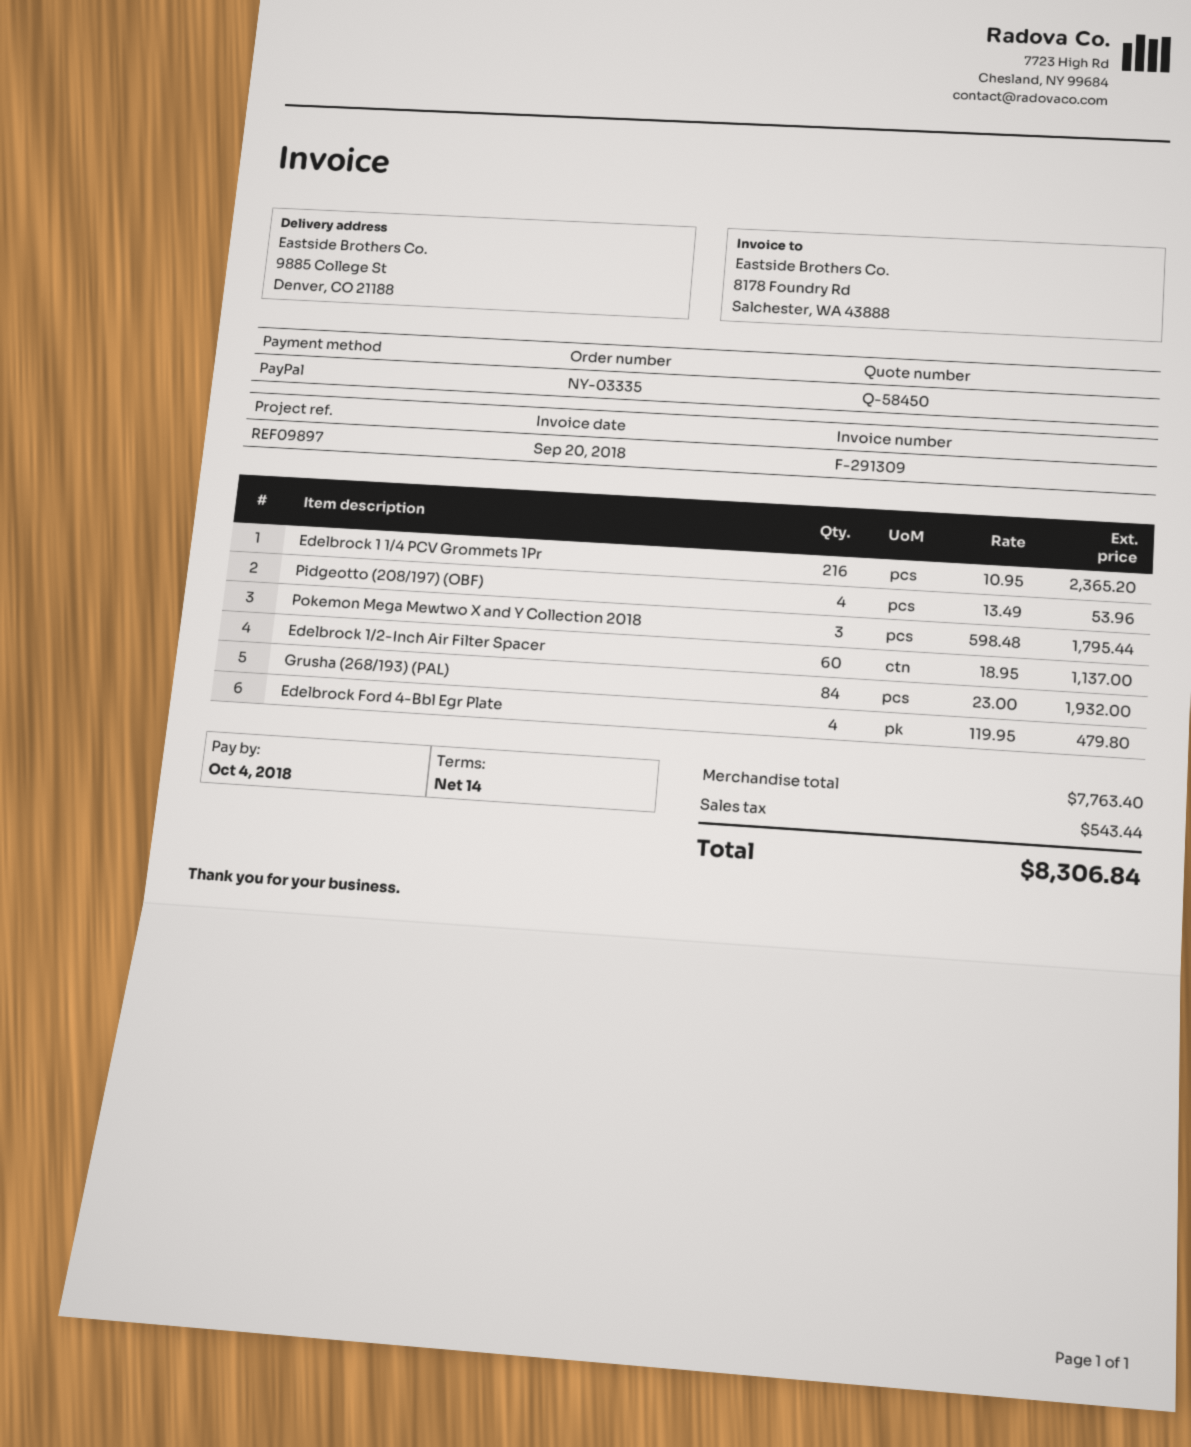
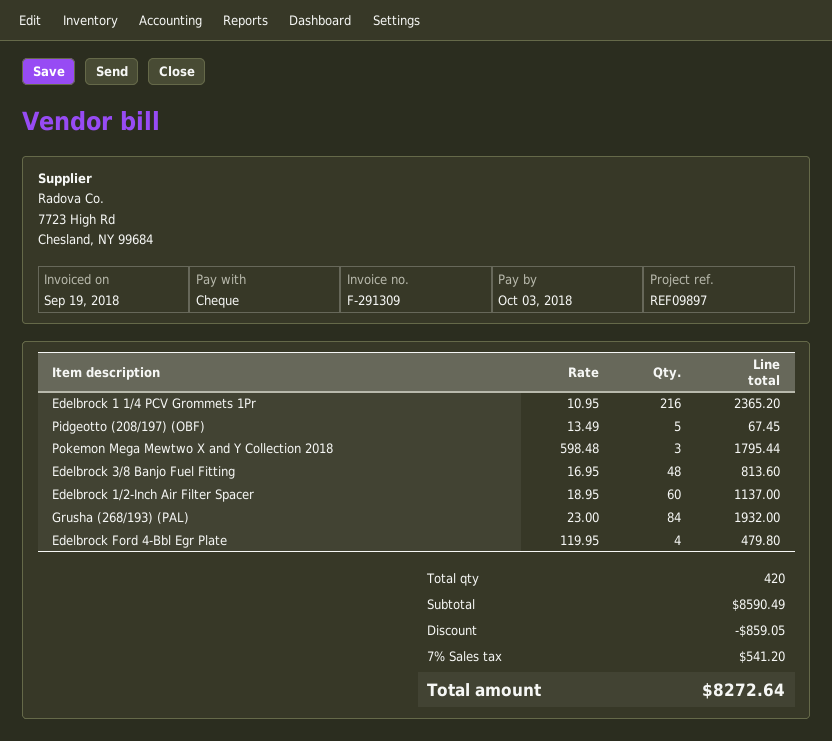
invoice date: 2018-09-20 -> 2018-09-19
due date: 2018-10-04 -> 2018-10-03
payment method: PayPal -> cheque
Pidgeotto (208/197) (OBF): 4 x 13.49 = 53.96 -> 5 x 13.49 = 67.45
Edelbrock 3/8 Banjo Fuel Fitting: none -> 48 x 16.95 = 813.60
subtotal: 7763.40 -> 8590.49
discount: none -> 859.05
tax: 543.44 -> 541.20
total: 8306.84 -> 8272.64

